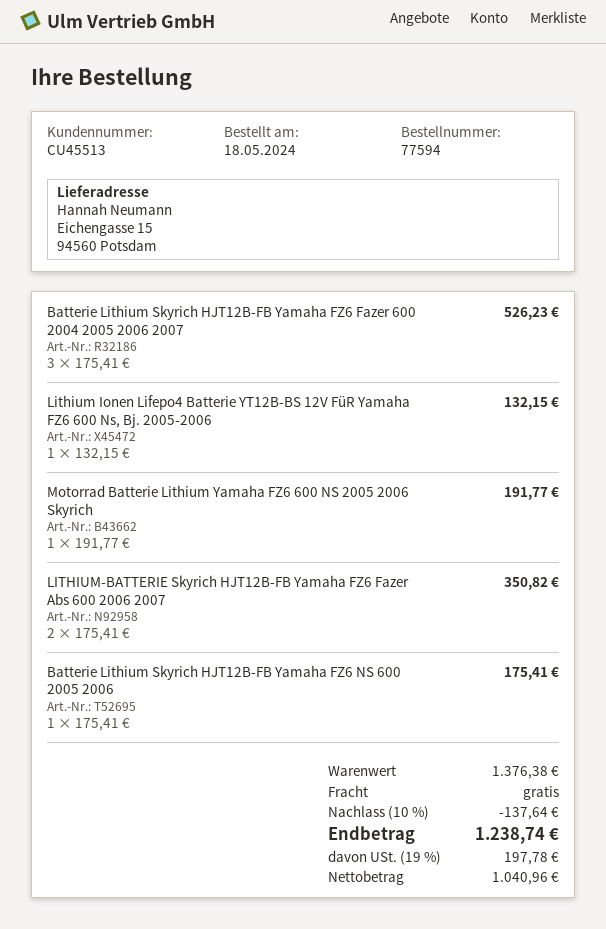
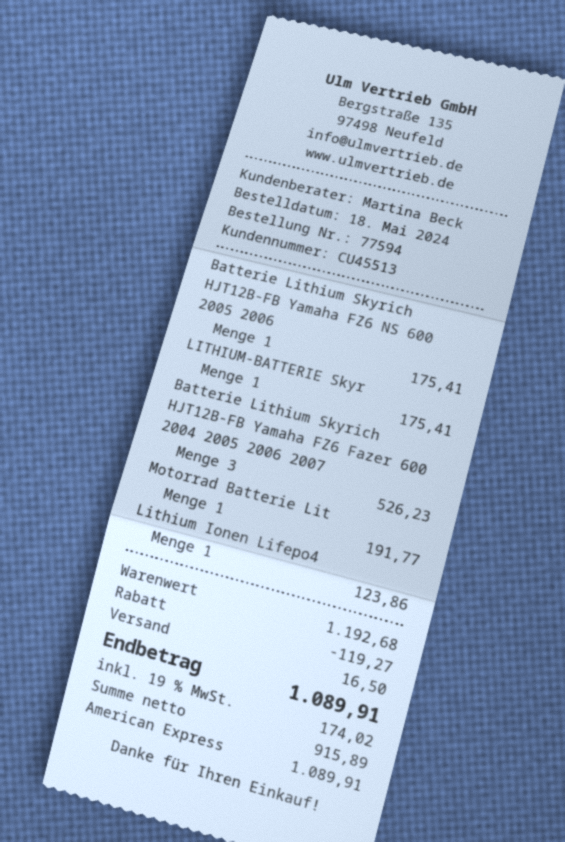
Lithium Ionen Lifepo4 Batterie YT12B-BS 12V FüR Yamaha FZ6 600 Ns, Bj. 2005-2006: 1 for 132.15 -> 1 for 123.86
LITHIUM-BATTERIE Skyrich HJT12B-FB Yamaha FZ6 Fazer Abs 600 2006 2007: 2 for 350.82 -> 1 for 175.41
subtotal: 1376.38 -> 1192.68
discount: 137.64 -> 119.27
shipping: 0.00 -> 16.50
net: 1040.96 -> 915.89
tax: 19% = 197.78 -> 19% = 174.02
total: 1238.74 -> 1089.91

